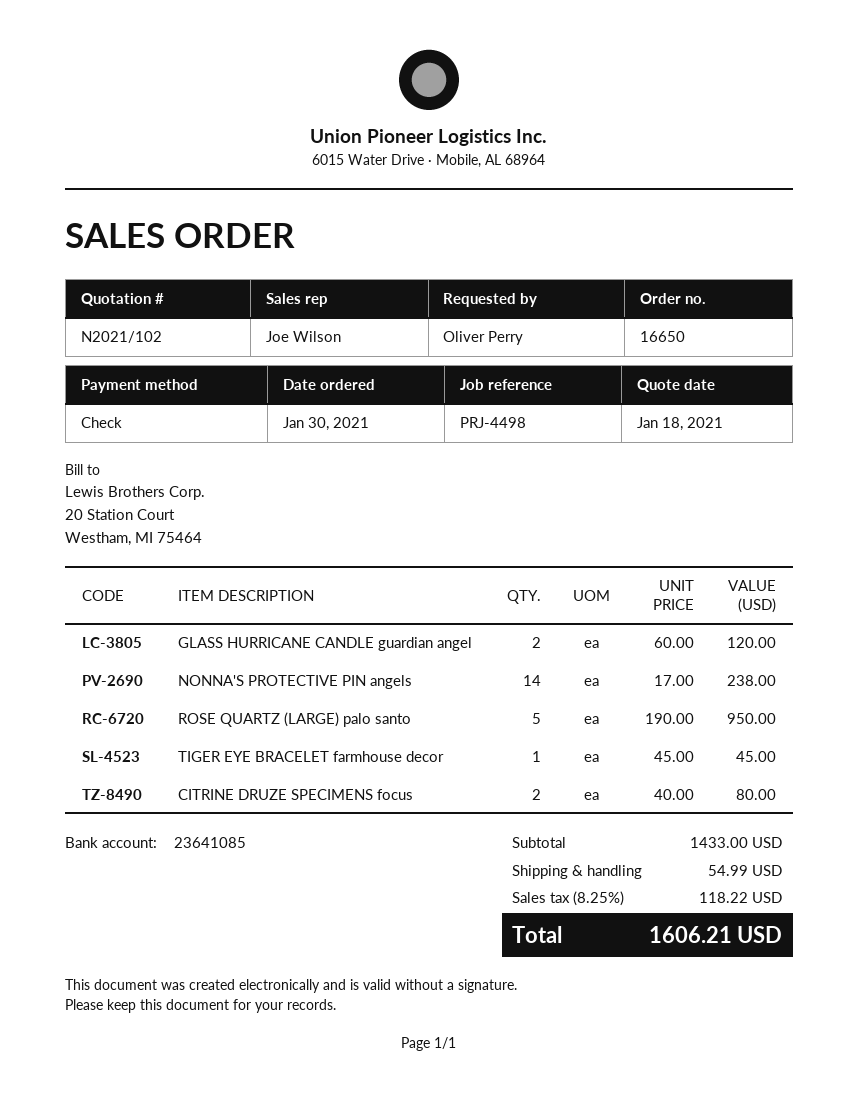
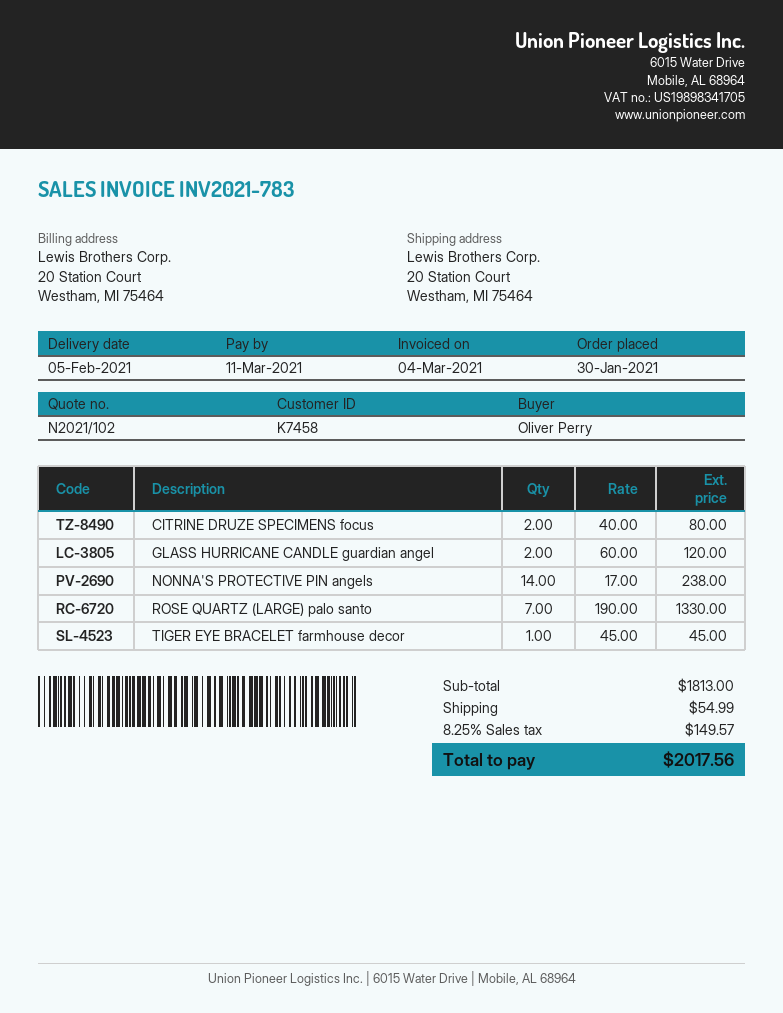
ROSE QUARTZ (LARGE) palo santo: 5 x 190.00 = 950.00 -> 7 x 190.00 = 1330.00
subtotal: 1433.00 -> 1813.00
tax: 8.25% = 118.22 -> 8.25% = 149.57
total: 1606.21 -> 2017.56

